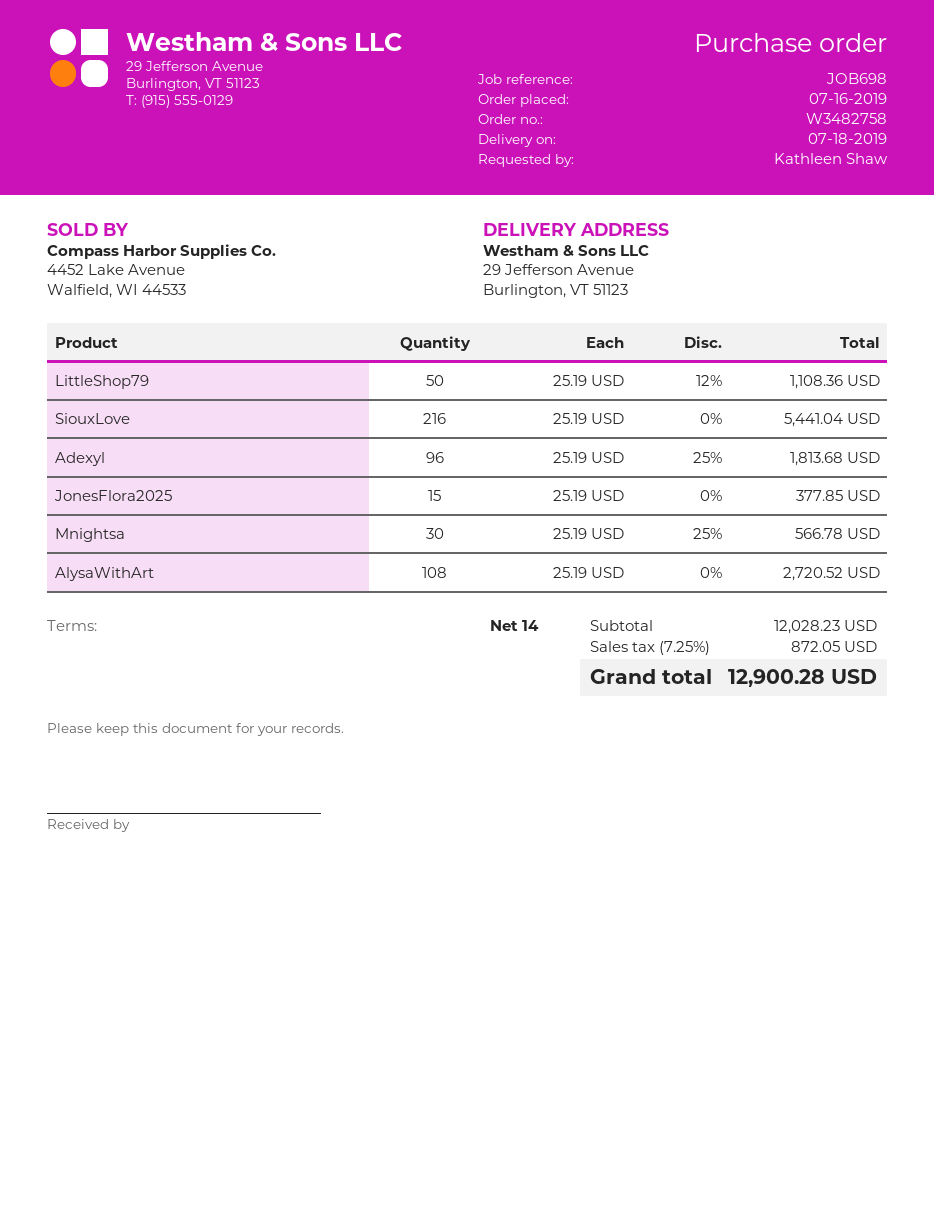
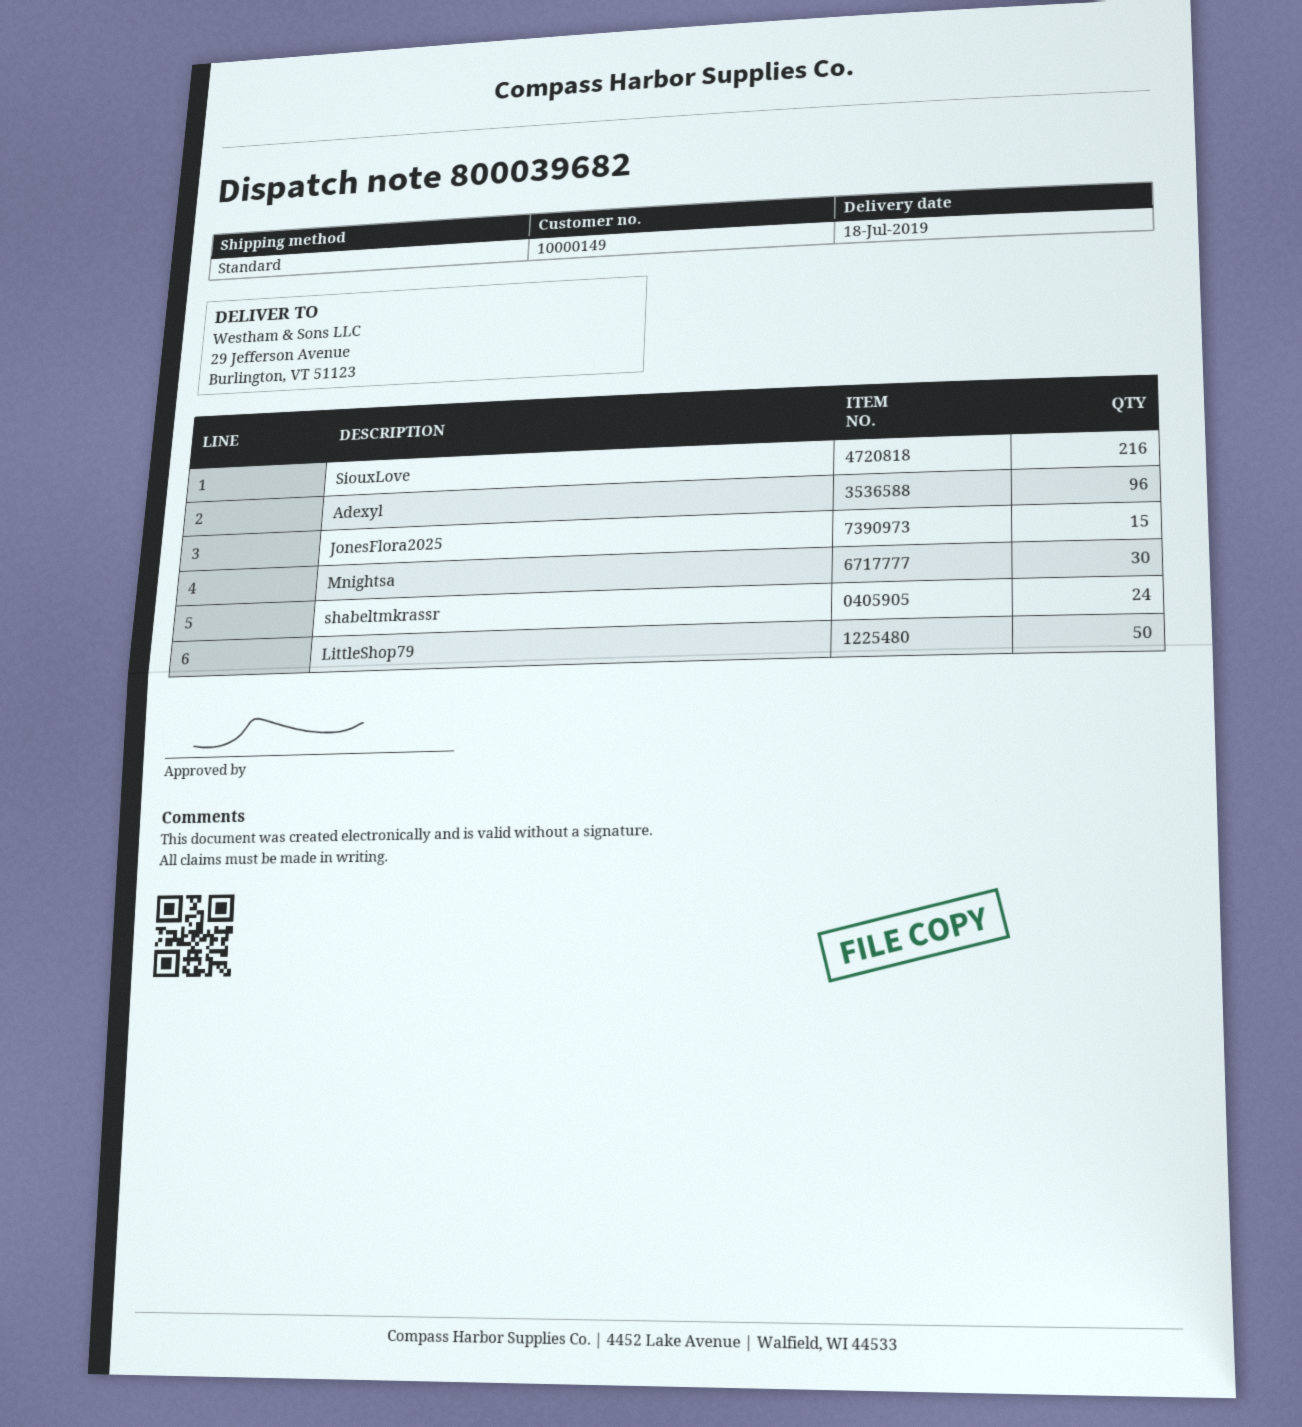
AlysaWithArt: 108 -> none
shabeltmkrassr: none -> 24

